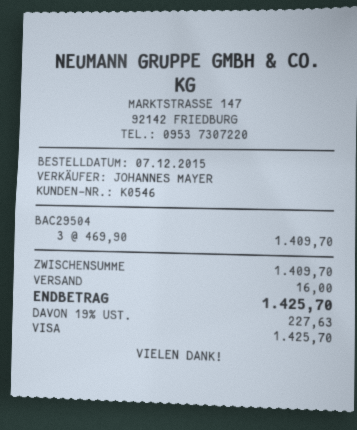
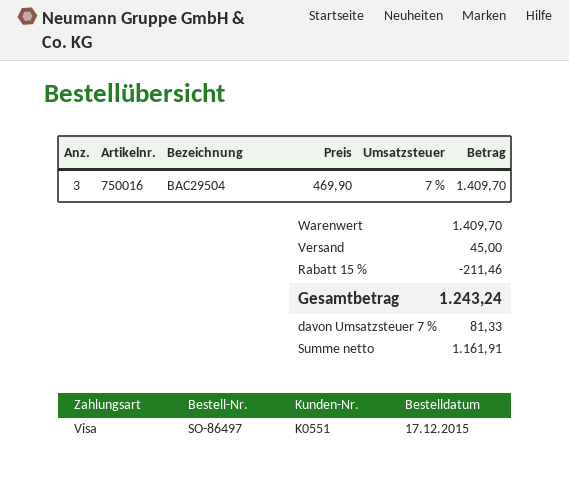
order date: 2015-12-07 -> 2015-12-17
customer number: K0546 -> K0551
discount: none -> 15% = 211.46
shipping: 16.00 -> 45.00
tax: 19% = 227.63 -> 7% = 81.33
total: 1425.70 -> 1243.24

